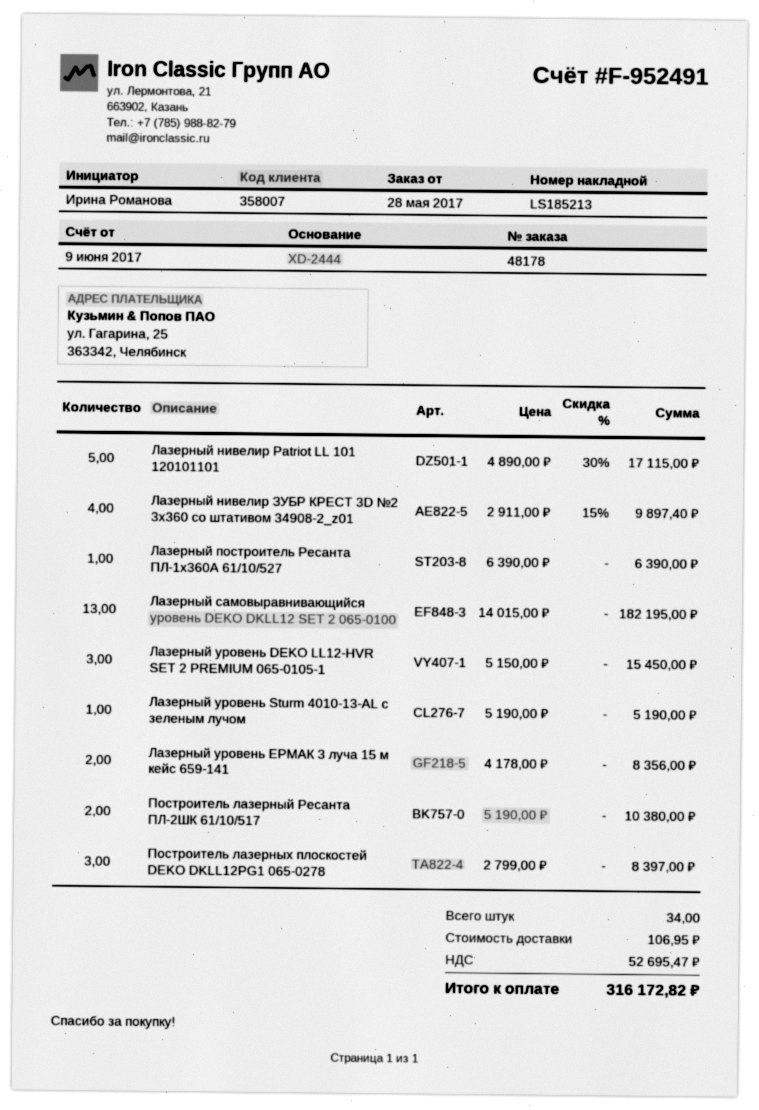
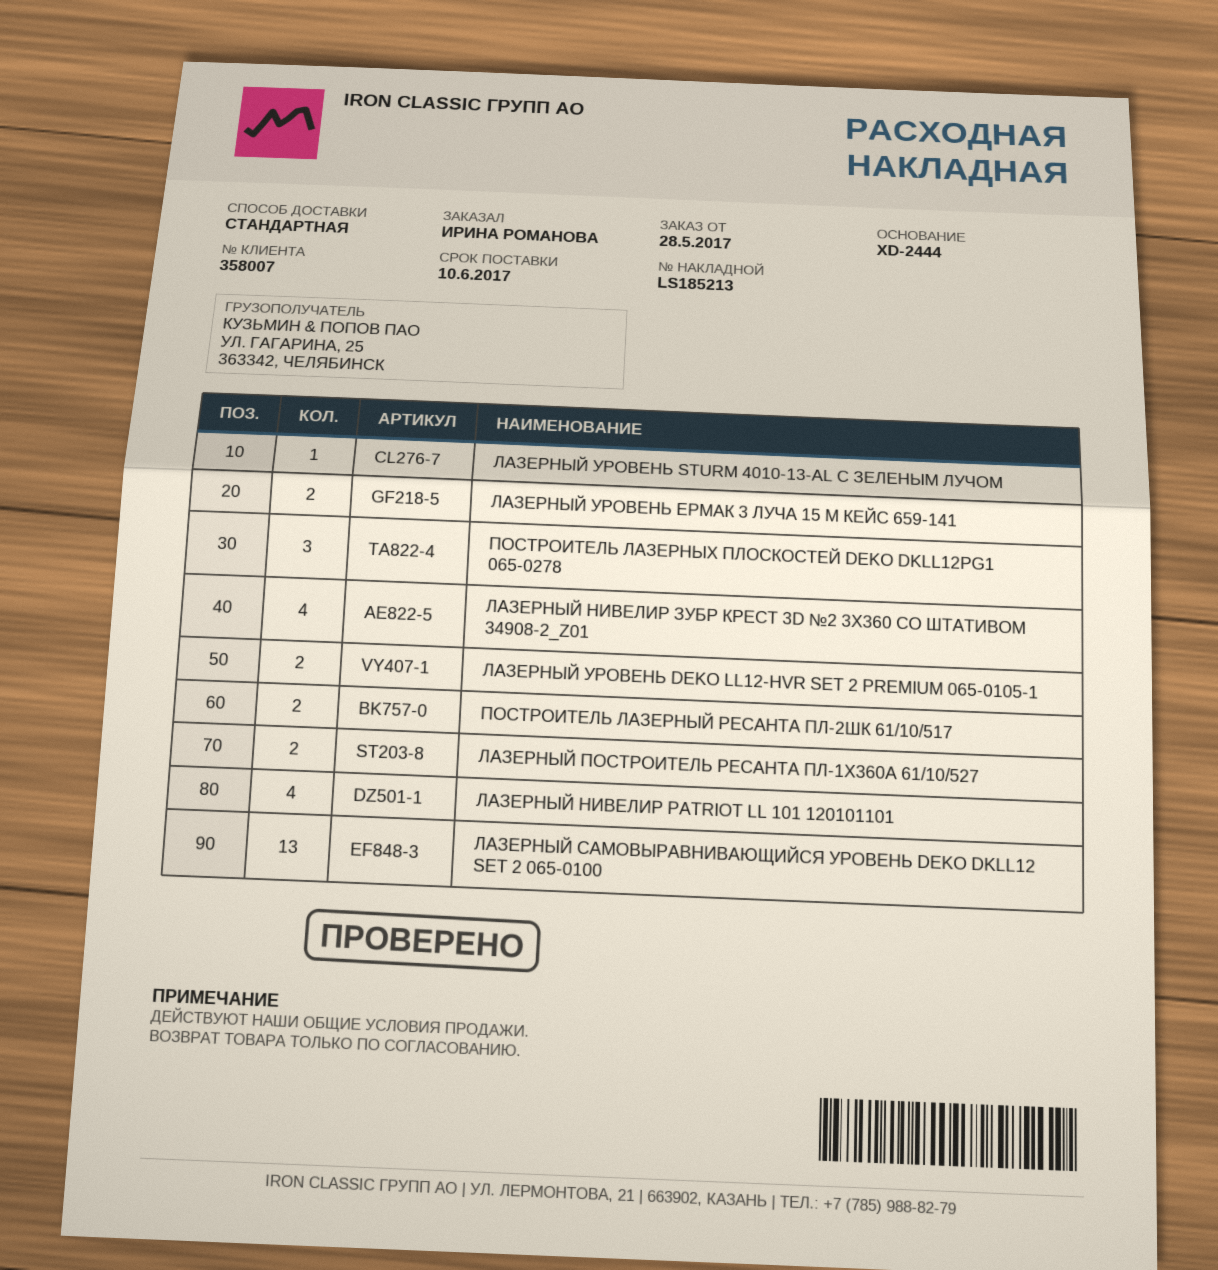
Лазерный нивелир Patriot LL 101 120101101: 5 -> 4
Лазерный построитель Ресанта ПЛ-1x360А 61/10/527: 1 -> 2
Лазерный уровень DEKO LL12-HVR SET 2 PREMIUM 065-0105-1: 3 -> 2

